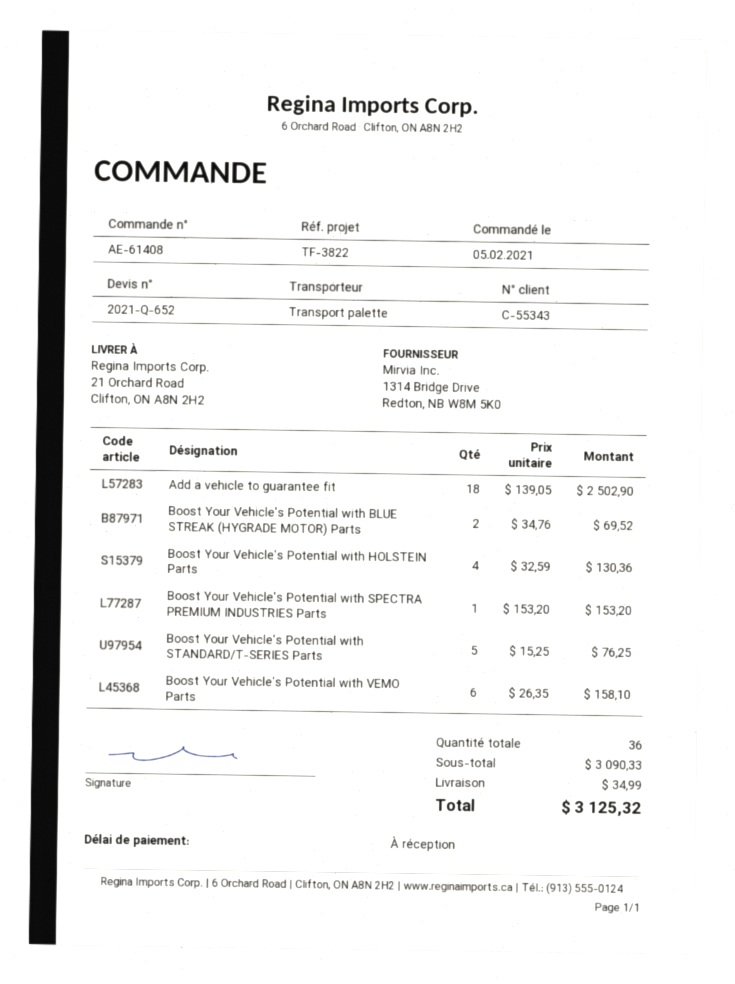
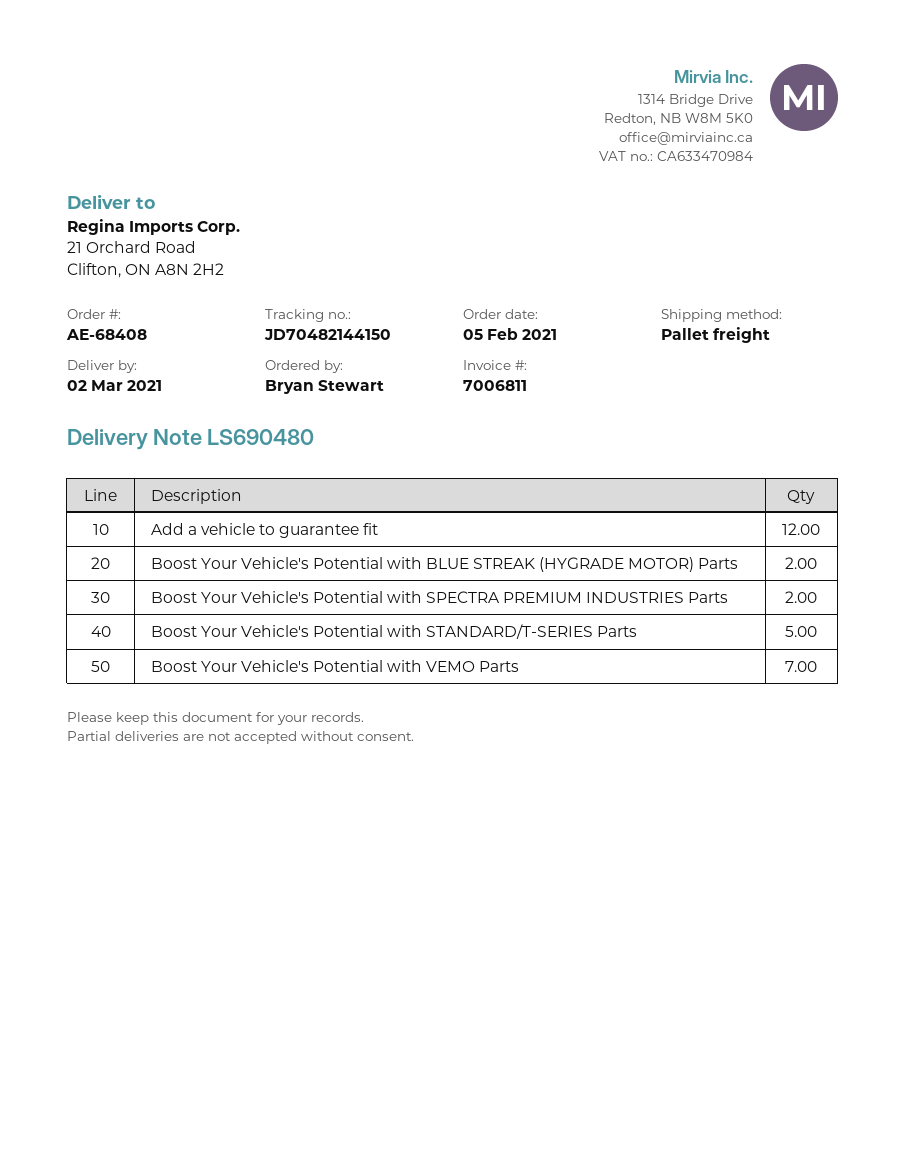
order number: AE-61408 -> AE-68408
Add a vehicle to guarantee fit: 18 -> 12
Boost Your Vehicle's Potential with HOLSTEIN Parts: 4 -> none
Boost Your Vehicle's Potential with SPECTRA PREMIUM INDUSTRIES Parts: 1 -> 2
Boost Your Vehicle's Potential with VEMO Parts: 6 -> 7

